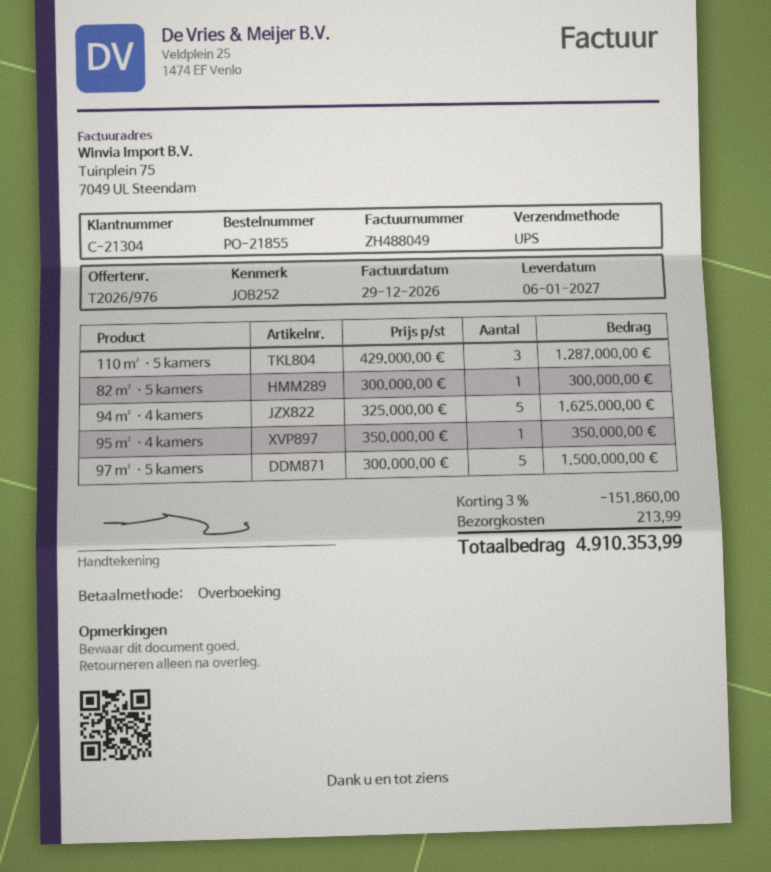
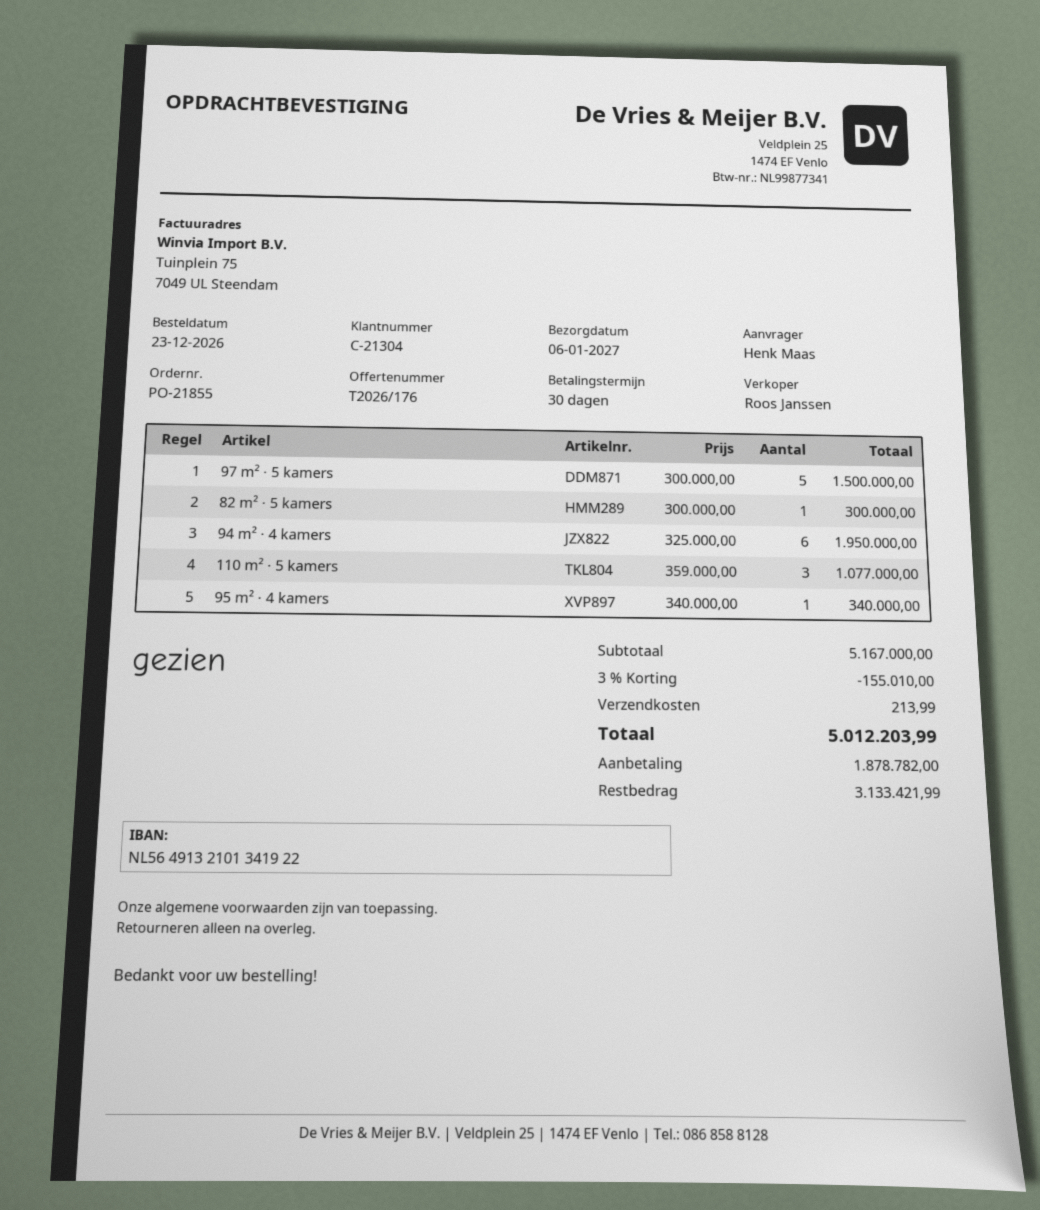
quote number: T2026/976 -> T2026/176
110 m² · 5 kamers: 3 x 429000.00 = 1287000.00 -> 3 x 359000.00 = 1077000.00
94 m² · 4 kamers: 5 x 325000.00 = 1625000.00 -> 6 x 325000.00 = 1950000.00
95 m² · 4 kamers: 1 x 350000.00 = 350000.00 -> 1 x 340000.00 = 340000.00
discount: 3% = 151860.00 -> 3% = 155010.00
total: 4910353.99 -> 5012203.99

